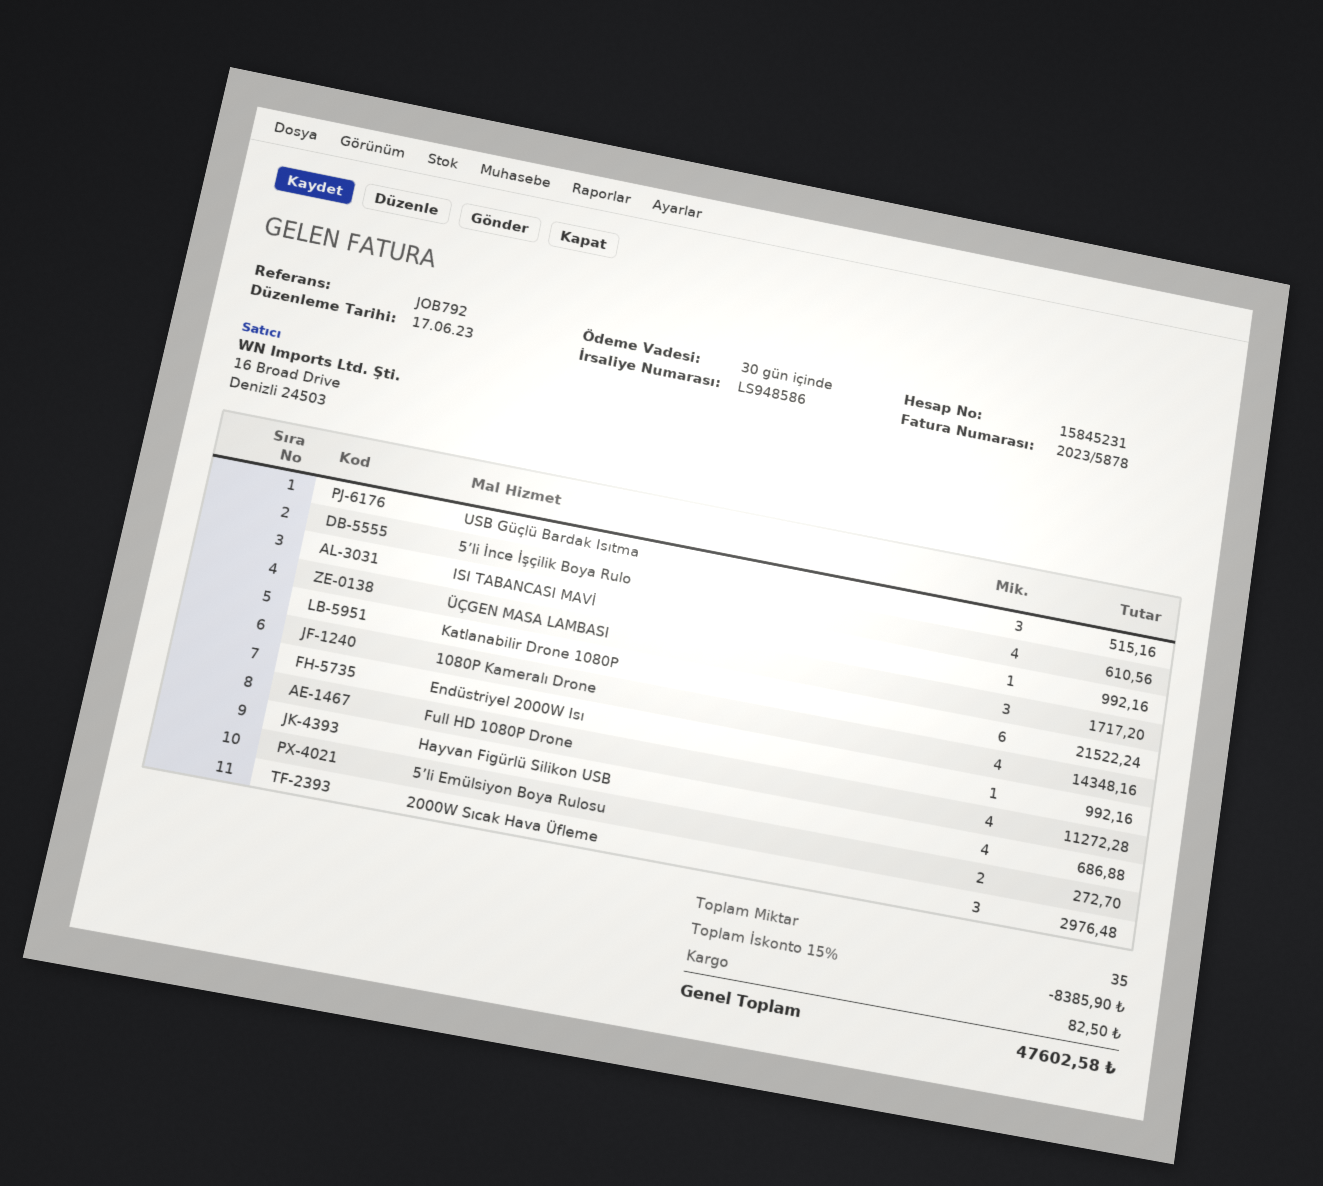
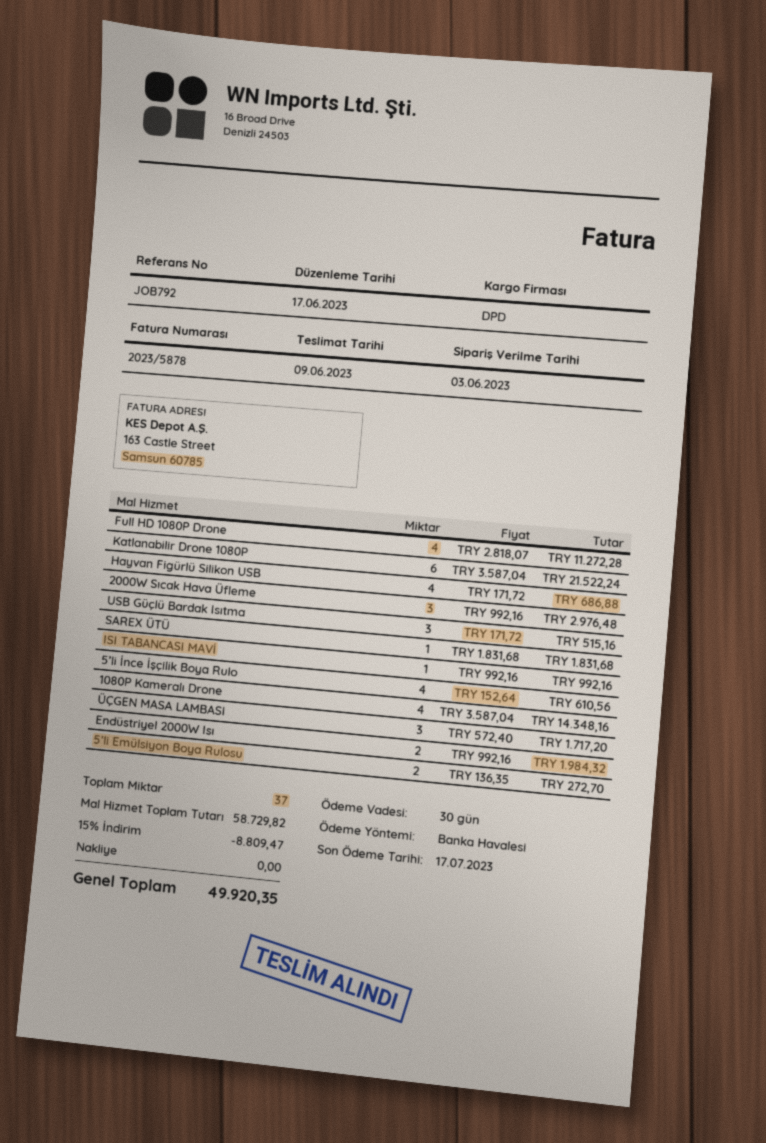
Endüstriyel 2000W Isı: 1 for 992.16 -> 2 for 1984.32
SAREX ÜTÜ: none -> 1 for 1831.68
total quantity: 35 -> 37
discount: 15% = 8385.90 -> 15% = 8809.47
shipping: 82.50 -> 0.00
total: 47602.58 -> 49920.35

